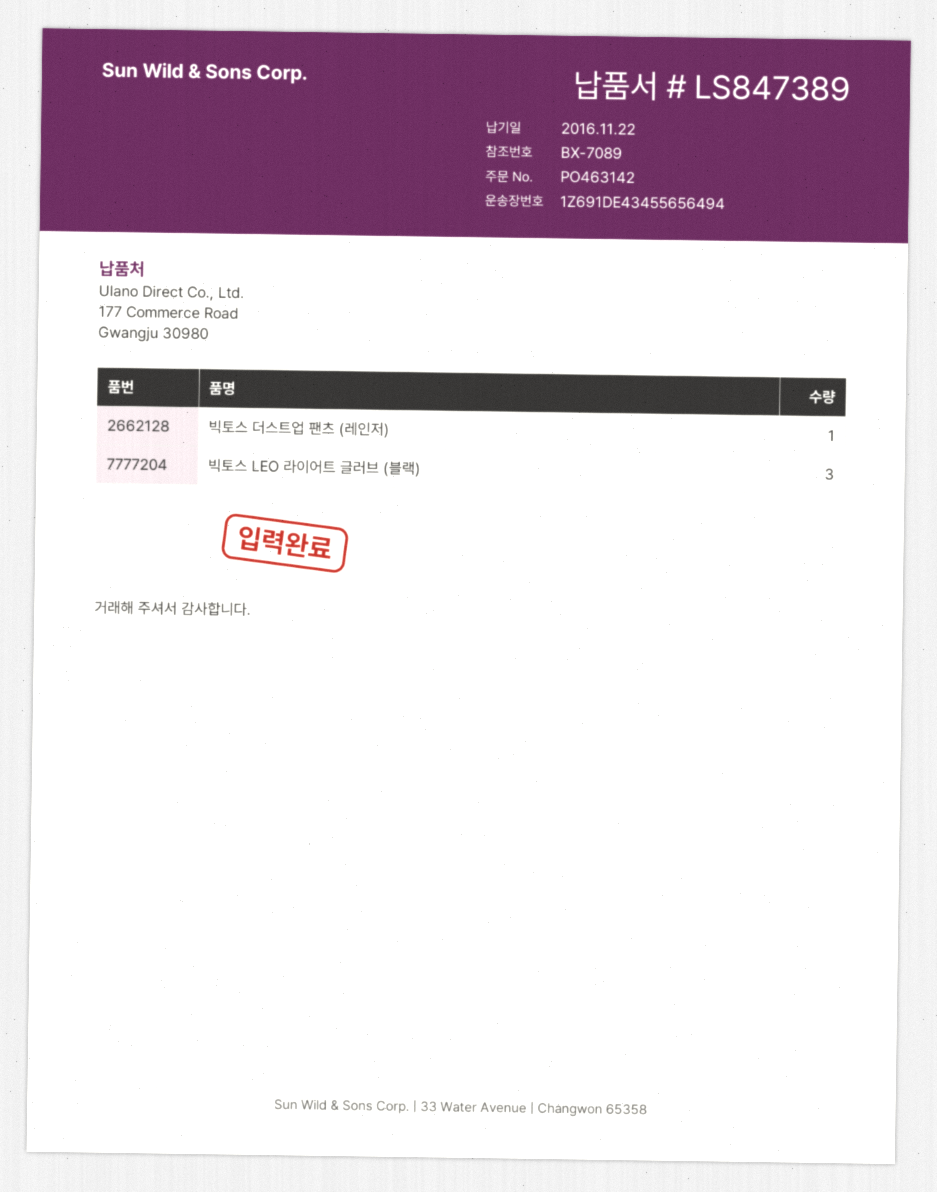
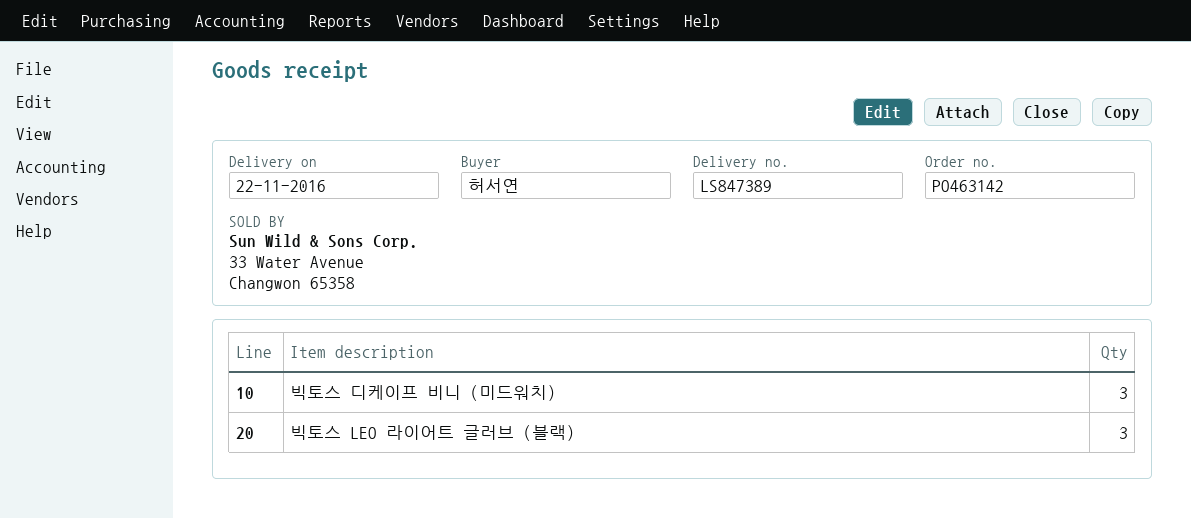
빅토스 더스트업 팬츠 (레인저): 1 -> none
빅토스 디케이프 비니 (미드워치): none -> 3

